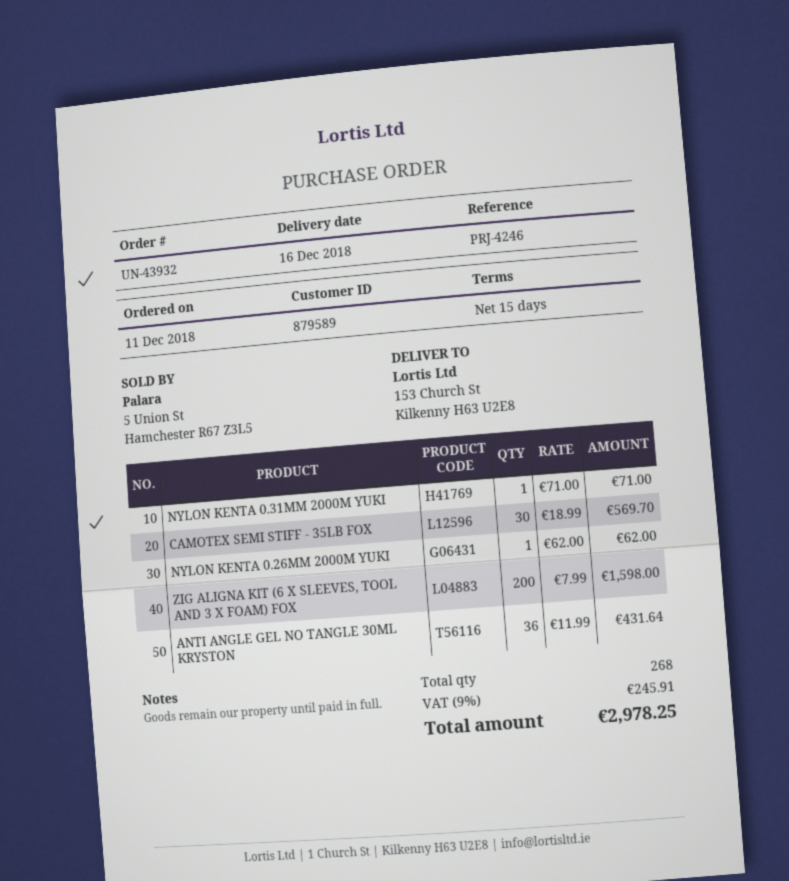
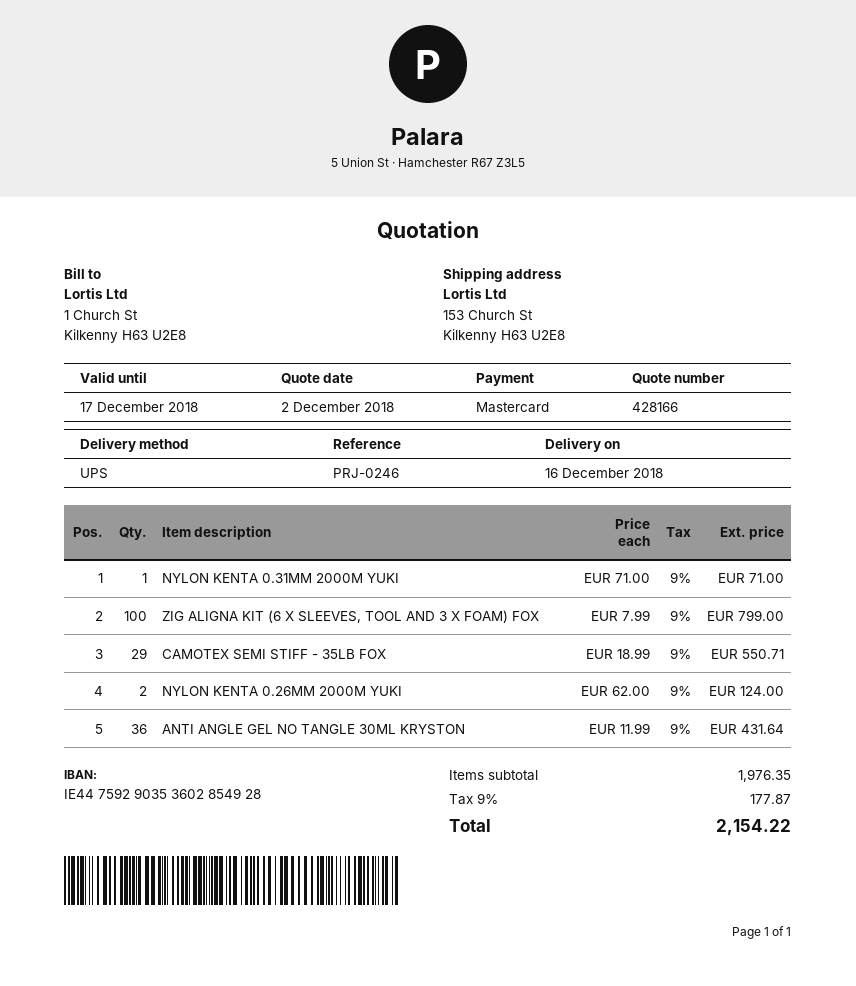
reference: PRJ-4246 -> PRJ-0246
CAMOTEX SEMI STIFF - 35LB FOX: 30 x 18.99 = 569.70 -> 29 x 18.99 = 550.71
NYLON KENTA 0.26MM 2000M YUKI: 1 x 62.00 = 62.00 -> 2 x 62.00 = 124.00
ZIG ALIGNA KIT (6 X SLEEVES, TOOL AND 3 X FOAM) FOX: 200 x 7.99 = 1598.00 -> 100 x 7.99 = 799.00
tax: 9% = 245.91 -> 9% = 177.87
total: 2978.25 -> 2154.22

